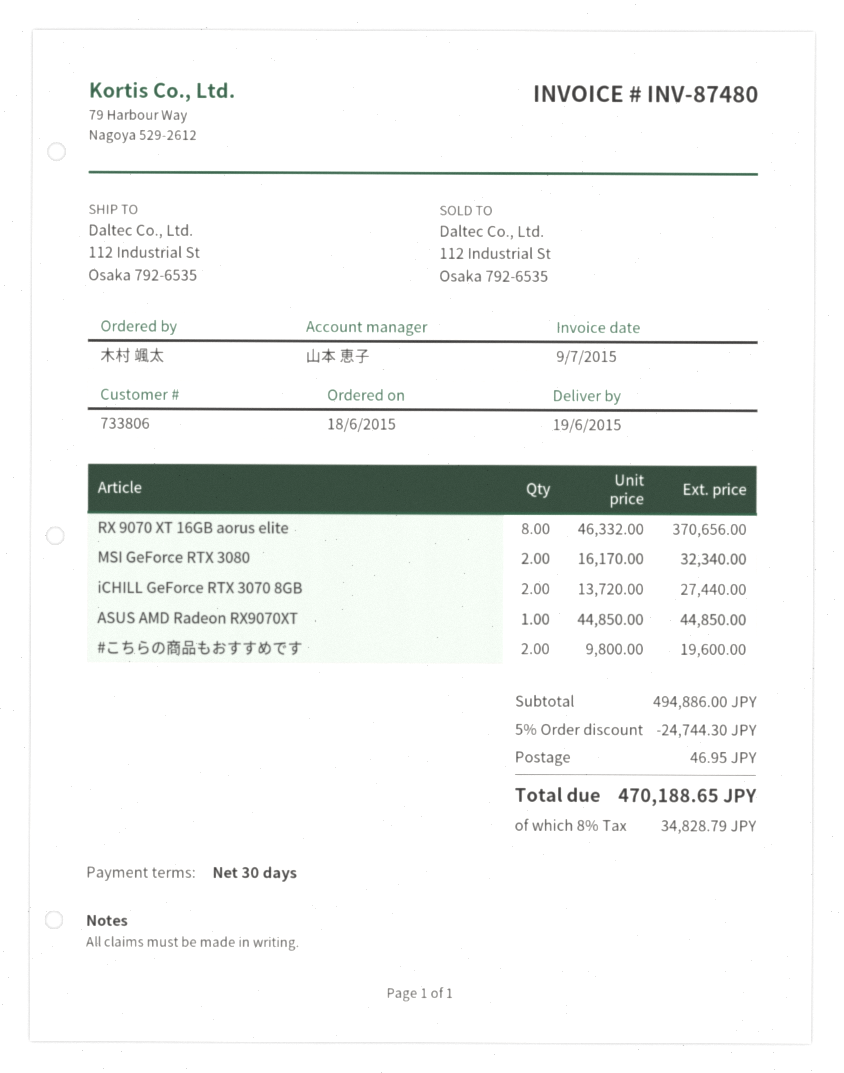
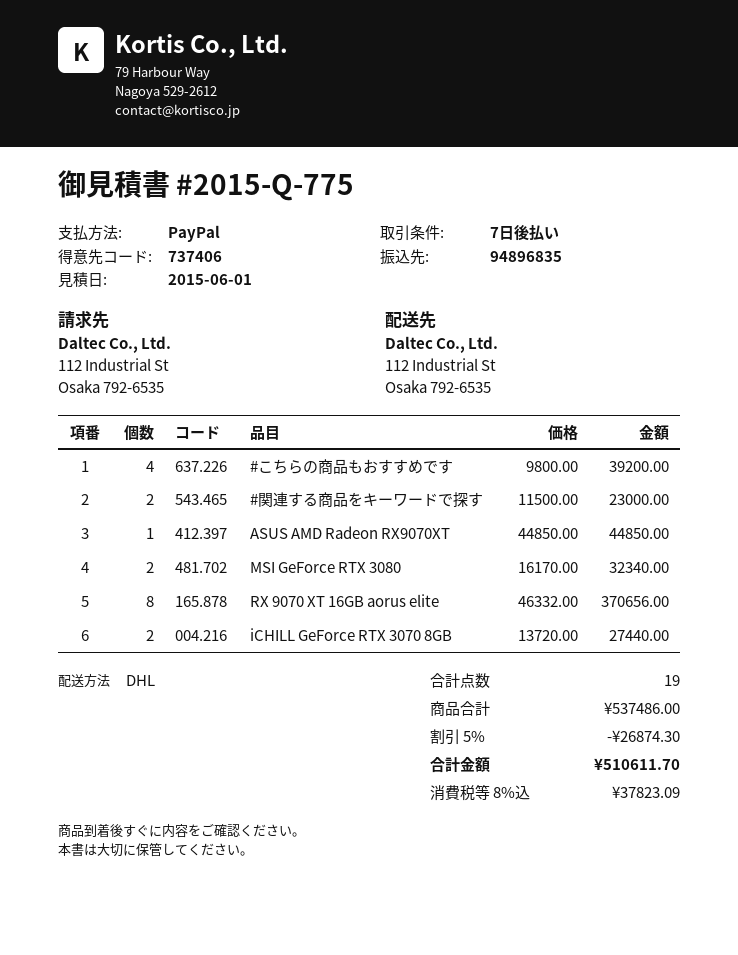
payment terms: 30 days -> 7 days
customer number: 733806 -> 737406
#こちらの商品もおすすめです: 2 x 9800.00 = 19600.00 -> 4 x 9800.00 = 39200.00
#関連する商品をキーワードで探す: none -> 2 x 11500.00 = 23000.00
subtotal: 494886.00 -> 537486.00
discount: 5% = 24744.30 -> 5% = 26874.30
shipping: 46.95 -> none
tax: 8% = 34828.79 -> 8% = 37823.09
total: 470188.65 -> 510611.70

